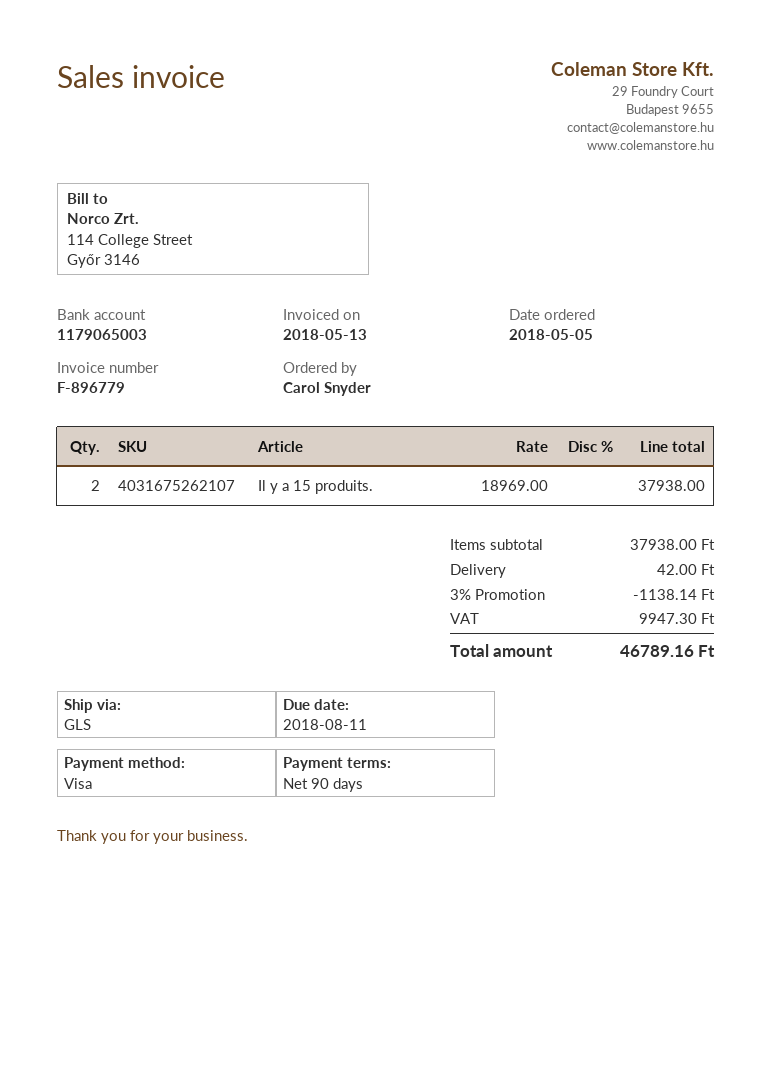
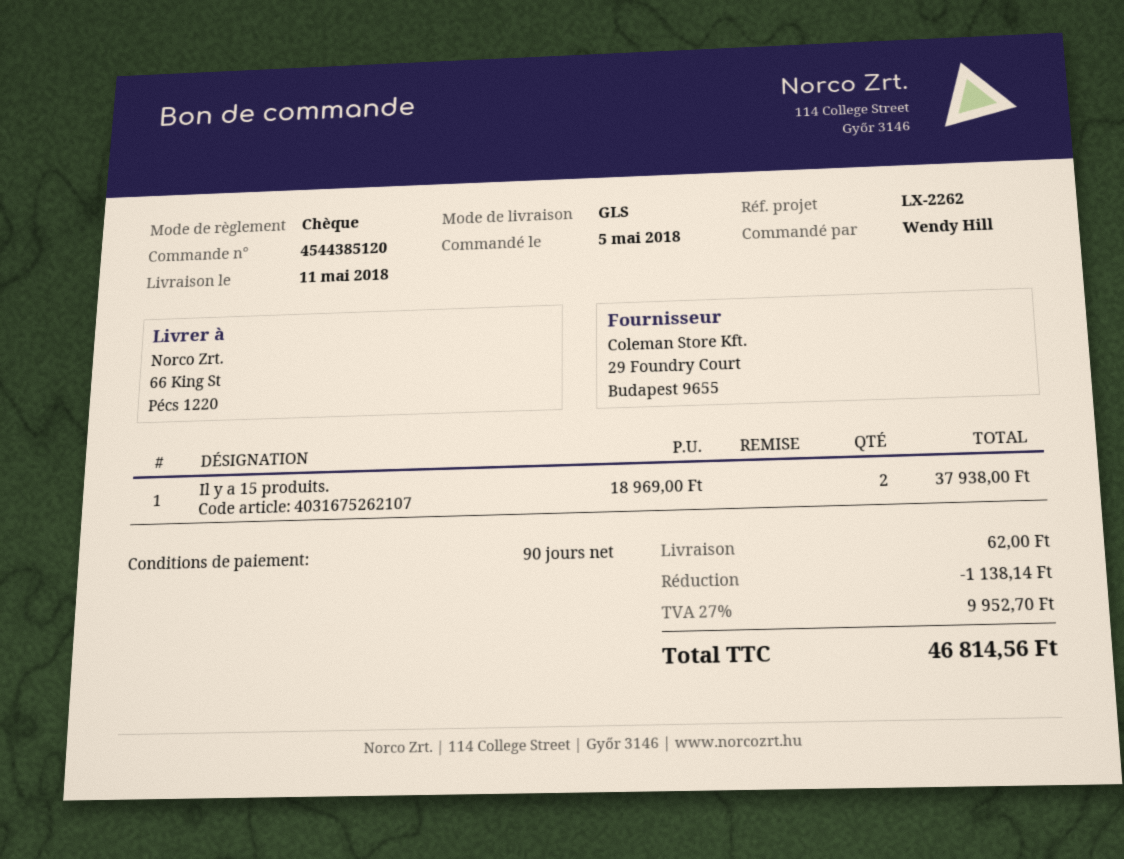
ordered by: Carol Snyder -> Wendy Hill
payment method: Visa -> cheque
shipping: 42.00 -> 62.00
tax: 9947.30 -> 9952.70
total: 46789.16 -> 46814.56

